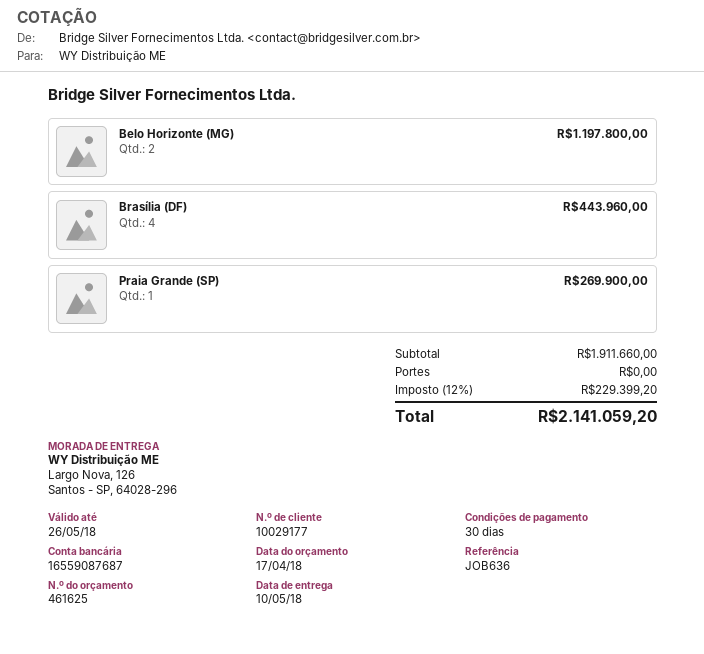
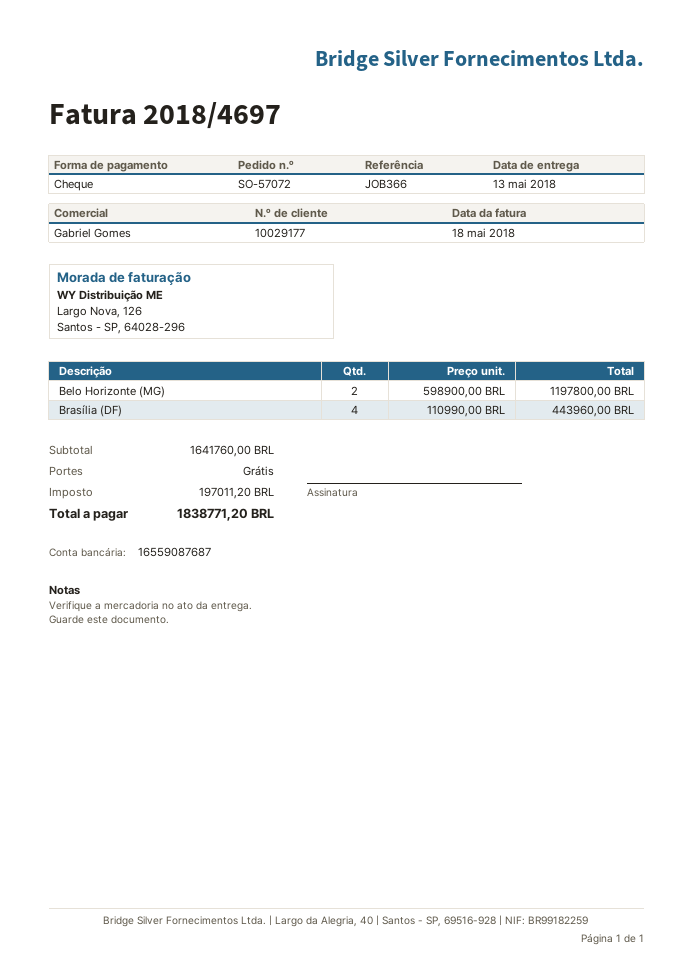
delivery date: 2018-05-10 -> 2018-05-13
reference: JOB636 -> JOB366
Praia Grande (SP): 1 for 269900.00 -> none
subtotal: 1911660.00 -> 1641760.00
tax: 229399.20 -> 197011.20
total: 2141059.20 -> 1838771.20

